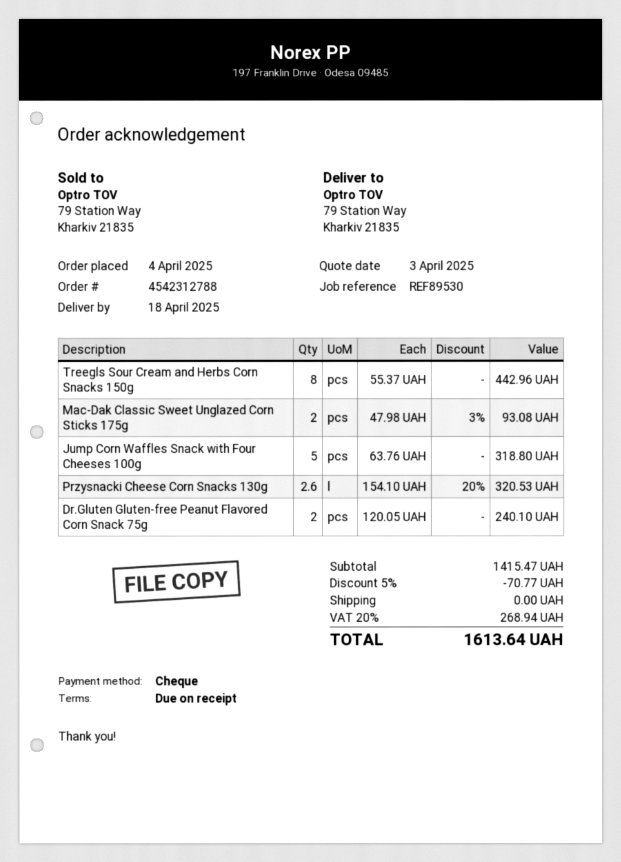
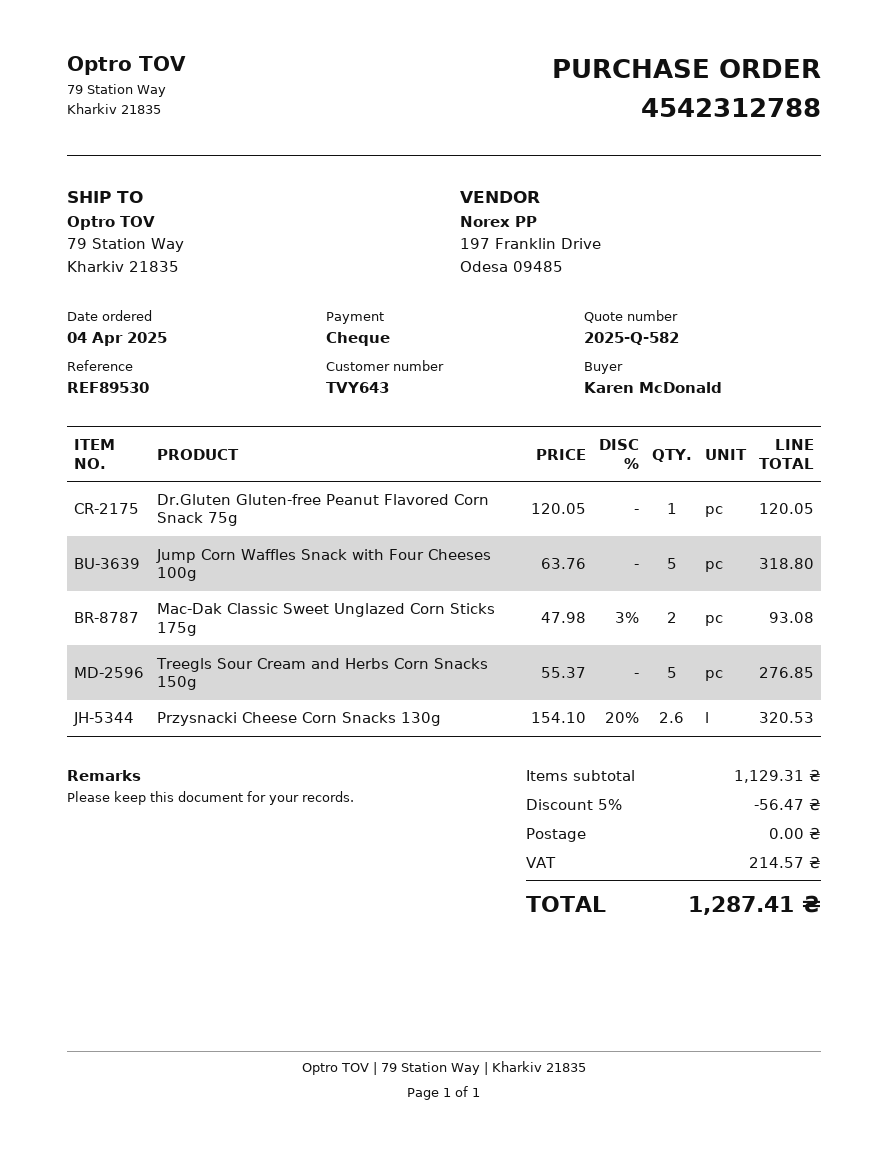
Treegls Sour Cream and Herbs Corn Snacks 150g: 8 x 55.37 = 442.96 -> 5 x 55.37 = 276.85
Dr.Gluten Gluten-free Peanut Flavored Corn Snack 75g: 2 x 120.05 = 240.10 -> 1 x 120.05 = 120.05
subtotal: 1415.47 -> 1129.31
discount: 5% = 70.77 -> 5% = 56.47
tax: 268.94 -> 214.57
total: 1613.64 -> 1287.41

